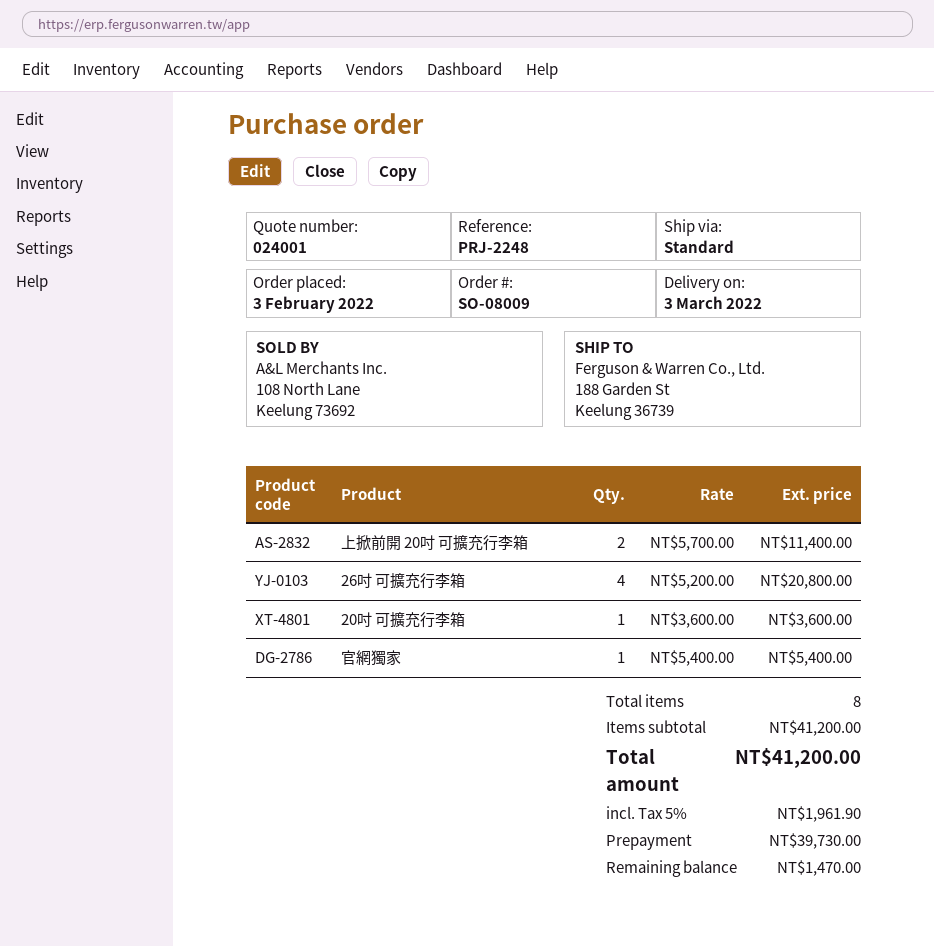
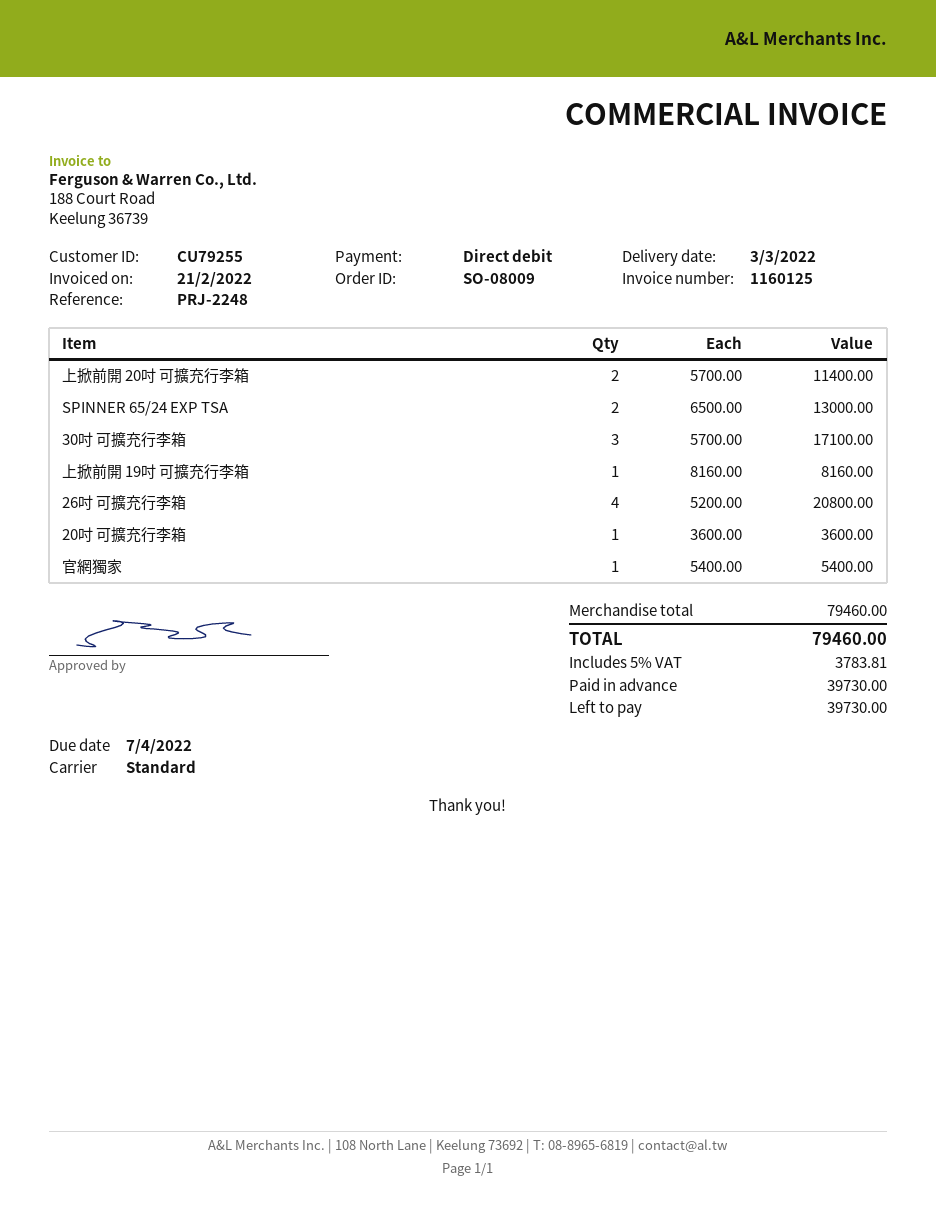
SPINNER 65/24 EXP TSA: none -> 2 x 6500.00 = 13000.00
30吋 可擴充行李箱: none -> 3 x 5700.00 = 17100.00
上掀前開 19吋 可擴充行李箱: none -> 1 x 8160.00 = 8160.00
subtotal: 41200.00 -> 79460.00
tax: 5% = 1961.90 -> 5% = 3783.81
total: 41200.00 -> 79460.00
balance: 1470.00 -> 39730.00

